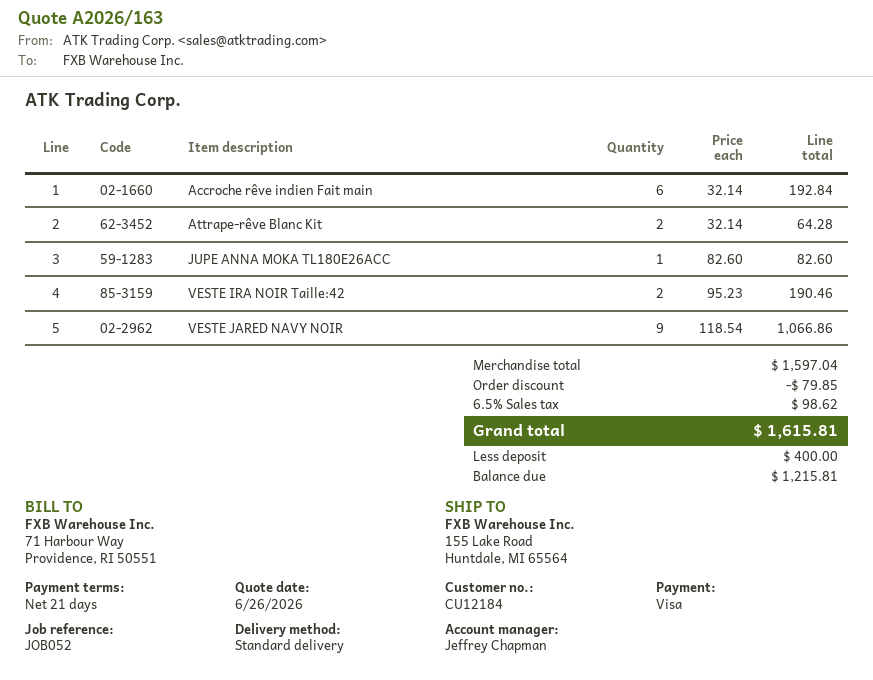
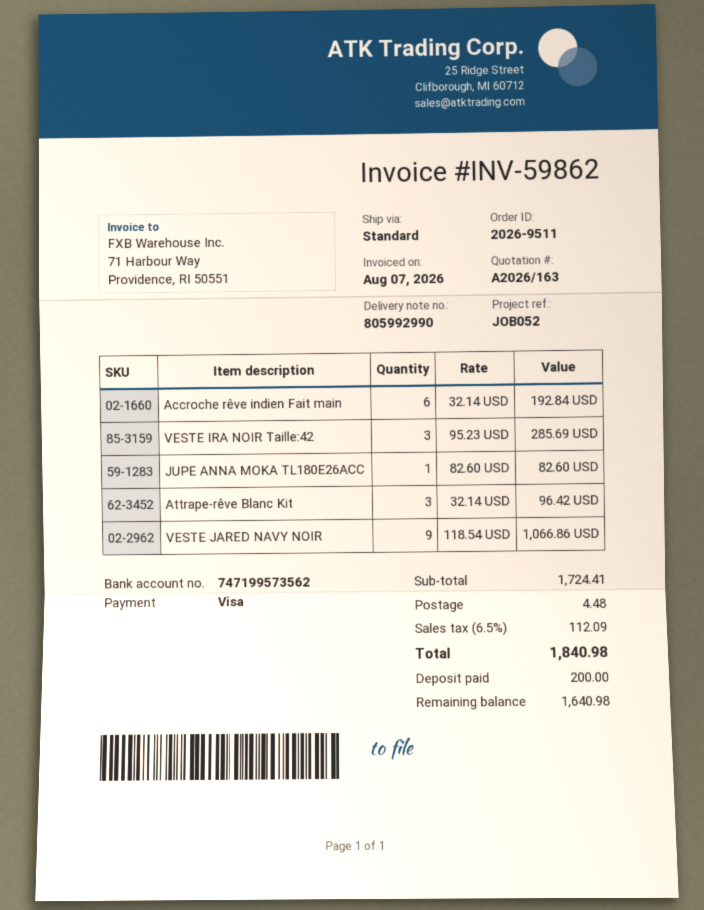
Attrape-rêve Blanc Kit: 2 x 32.14 = 64.28 -> 3 x 32.14 = 96.42
VESTE IRA NOIR Taille:42: 2 x 95.23 = 190.46 -> 3 x 95.23 = 285.69
subtotal: 1597.04 -> 1724.41
discount: 79.85 -> none
shipping: none -> 4.48
tax: 6.5% = 98.62 -> 6.5% = 112.09
total: 1615.81 -> 1840.98
deposit: 400.00 -> 200.00
balance: 1215.81 -> 1640.98

